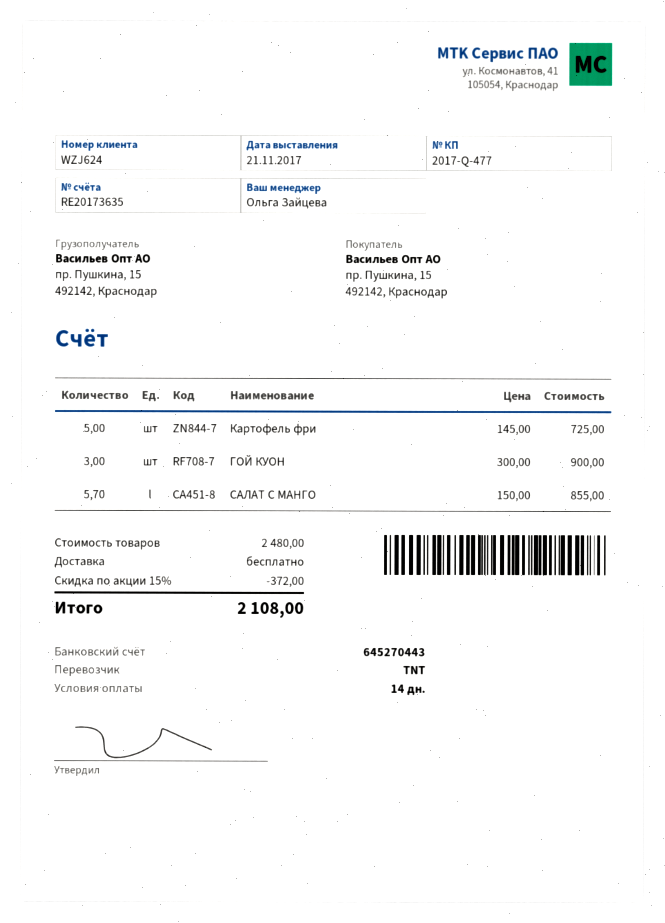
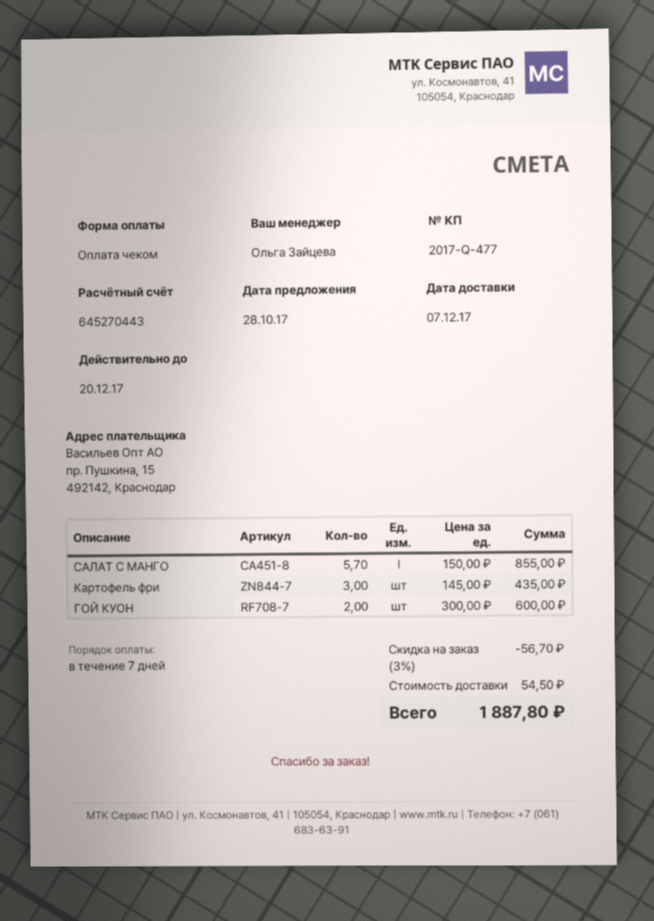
payment terms: 14 days -> 7 days
Картофель фри: 5 x 145.00 = 725.00 -> 3 x 145.00 = 435.00
ГОЙ КУОН: 3 x 300.00 = 900.00 -> 2 x 300.00 = 600.00
discount: 15% = 372.00 -> 3% = 56.70
shipping: 0.00 -> 54.50
total: 2108.00 -> 1887.80

